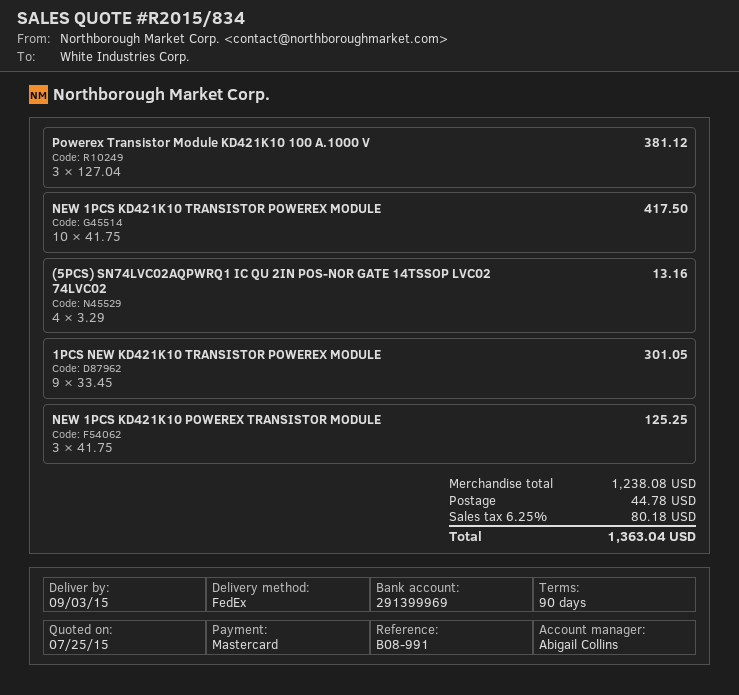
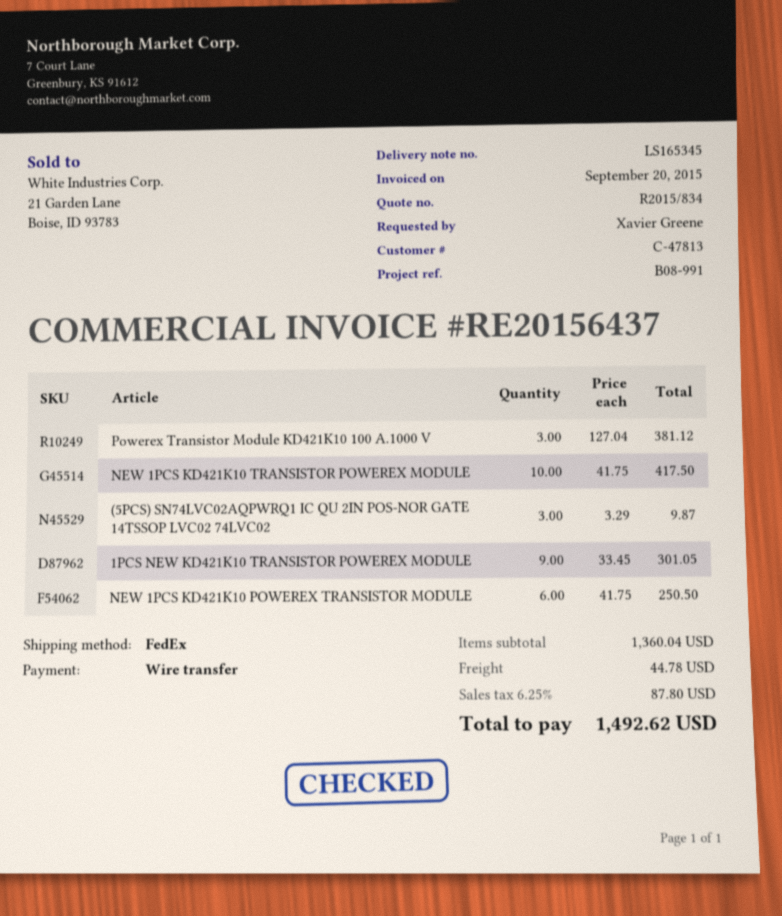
payment method: Mastercard -> bank transfer
(5PCS) SN74LVC02AQPWRQ1 IC QU 2IN POS-NOR GATE 14TSSOP LVC02 74LVC02: 4 x 3.29 = 13.16 -> 3 x 3.29 = 9.87
NEW 1PCS KD421K10 POWEREX TRANSISTOR MODULE: 3 x 41.75 = 125.25 -> 6 x 41.75 = 250.50
subtotal: 1238.08 -> 1360.04
tax: 6.25% = 80.18 -> 6.25% = 87.80
total: 1363.04 -> 1492.62

